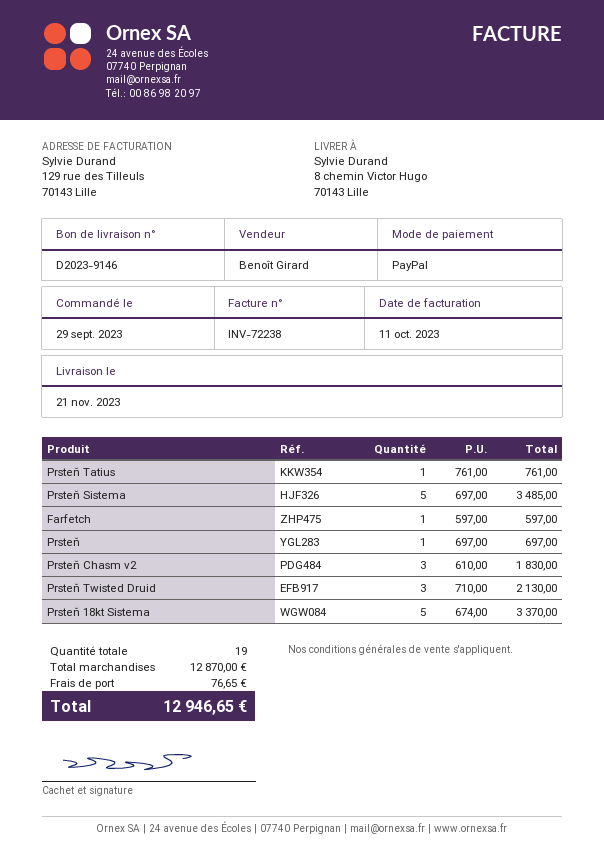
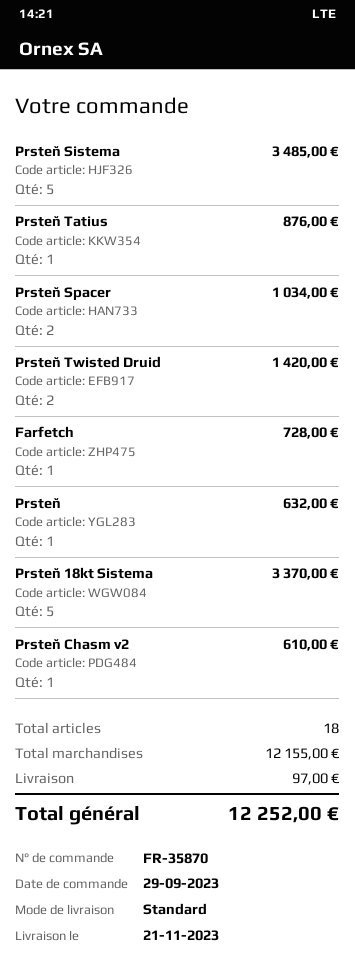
Prsteň Tatius: 1 for 761.00 -> 1 for 876.00
Farfetch: 1 for 597.00 -> 1 for 728.00
Prsteň: 1 for 697.00 -> 1 for 632.00
Prsteň Chasm v2: 3 for 1830.00 -> 1 for 610.00
Prsteň Twisted Druid: 3 for 2130.00 -> 2 for 1420.00
Prsteň Spacer: none -> 2 for 1034.00
total quantity: 19 -> 18
subtotal: 12870.00 -> 12155.00
shipping: 76.65 -> 97.00
total: 12946.65 -> 12252.00

